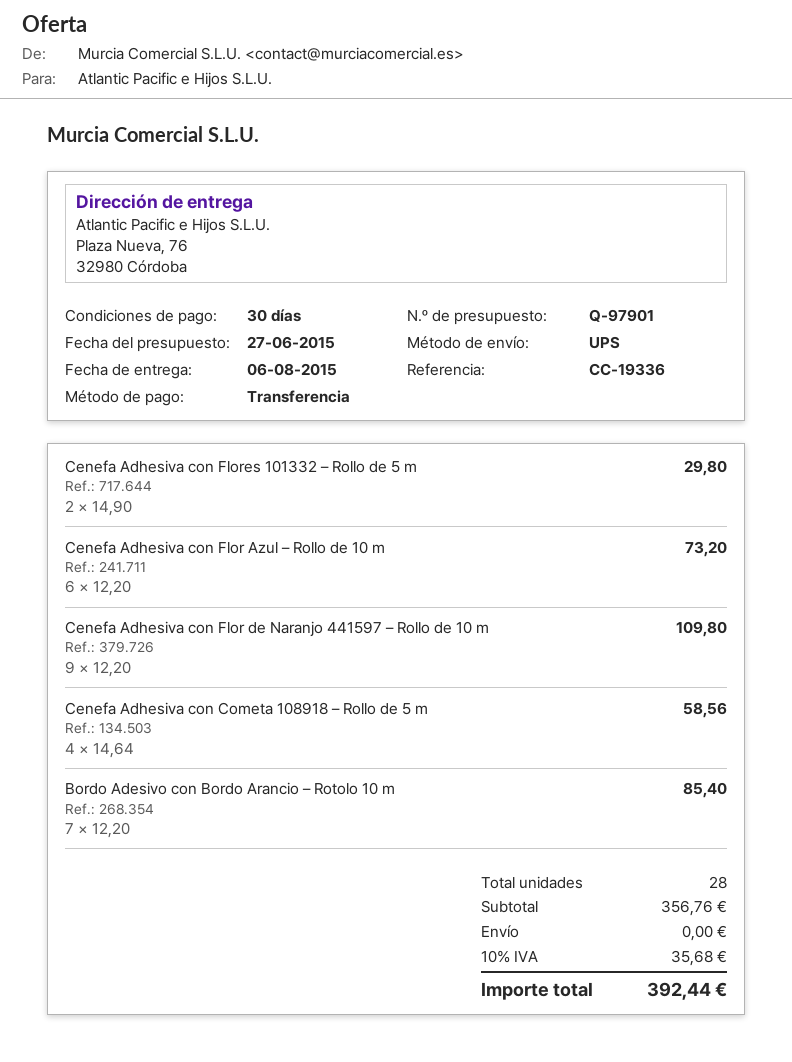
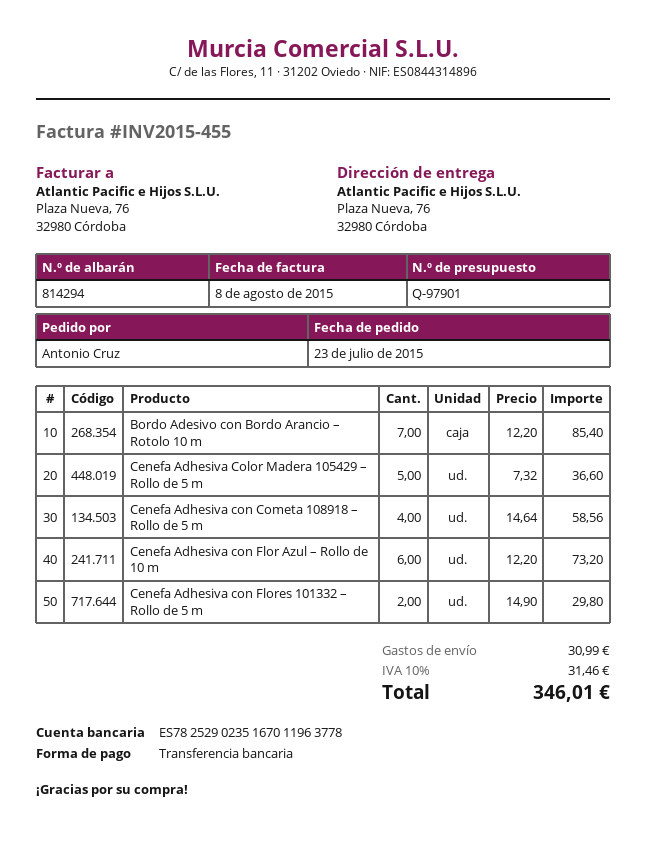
Cenefa Adhesiva con Flor de Naranjo 441597 – Rollo de 10 m: 9 x 12.20 = 109.80 -> none
Cenefa Adhesiva Color Madera 105429 – Rollo de 5 m: none -> 5 x 7.32 = 36.60
shipping: 0.00 -> 30.99
tax: 10% = 35.68 -> 10% = 31.46
total: 392.44 -> 346.01

